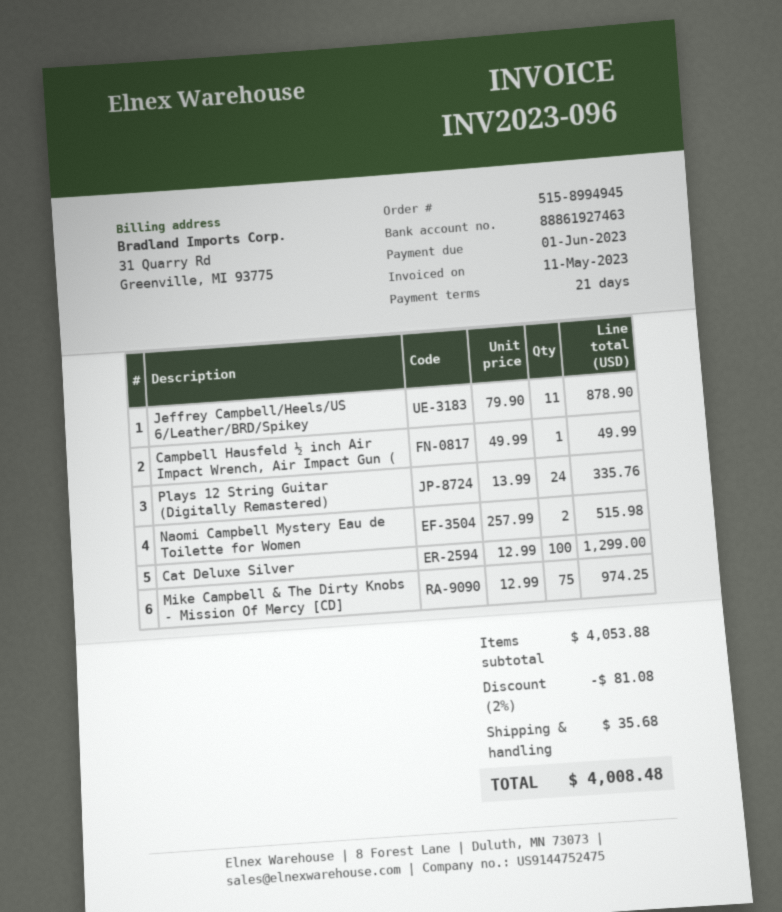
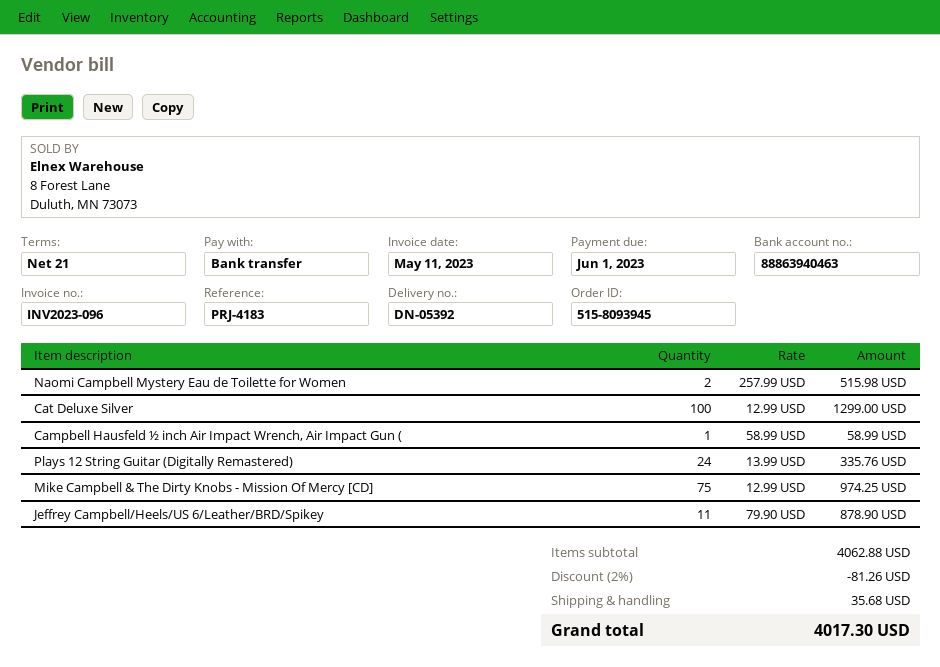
order number: 515-8994945 -> 515-8093945
bank account: 88861927463 -> 88863940463
Campbell Hausfeld ½ inch Air Impact Wrench, Air Impact Gun (: 1 x 49.99 = 49.99 -> 1 x 58.99 = 58.99
subtotal: 4053.88 -> 4062.88
discount: 2% = 81.08 -> 2% = 81.26
total: 4008.48 -> 4017.30

